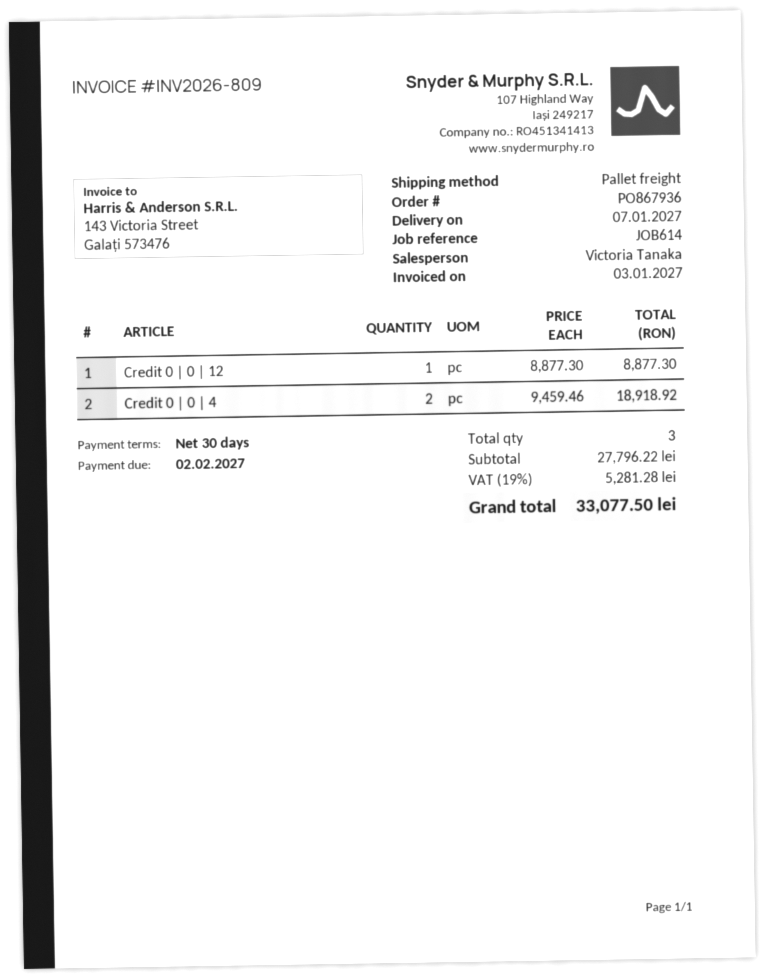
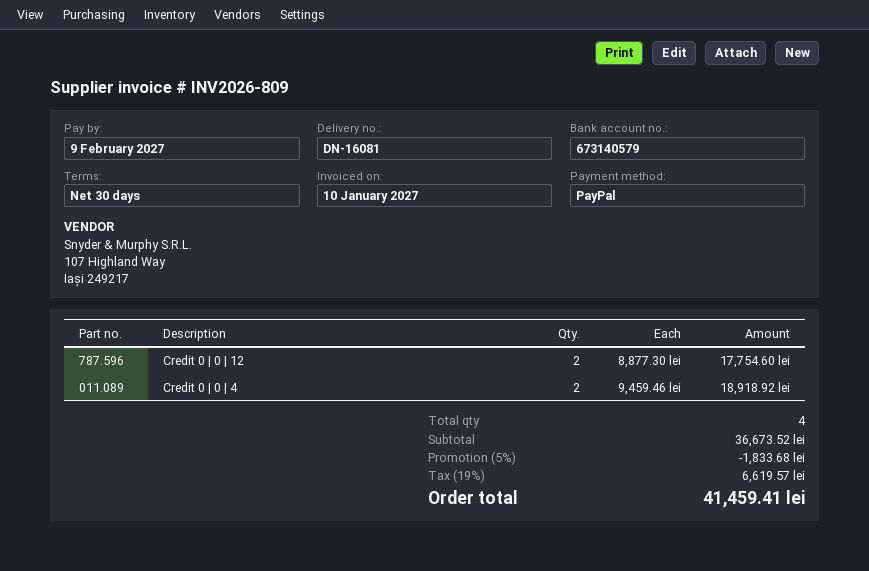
invoice date: 2027-01-03 -> 2027-01-10
due date: 2027-02-02 -> 2027-02-09
Credit 0 | 0 | 12: 1 x 8877.30 = 8877.30 -> 2 x 8877.30 = 17754.60
total quantity: 3 -> 4
subtotal: 27796.22 -> 36673.52
discount: none -> 5% = 1833.68
tax: 19% = 5281.28 -> 19% = 6619.57
total: 33077.50 -> 41459.41

